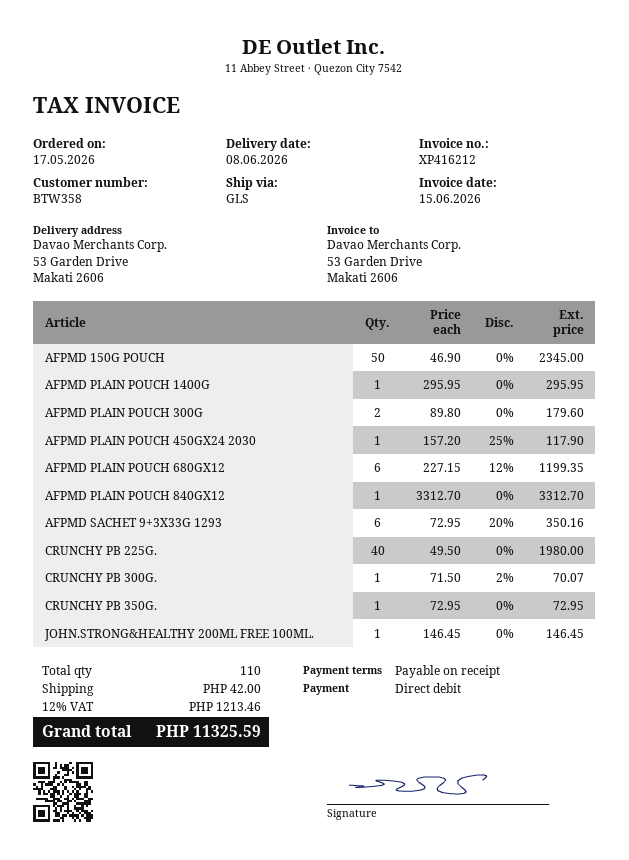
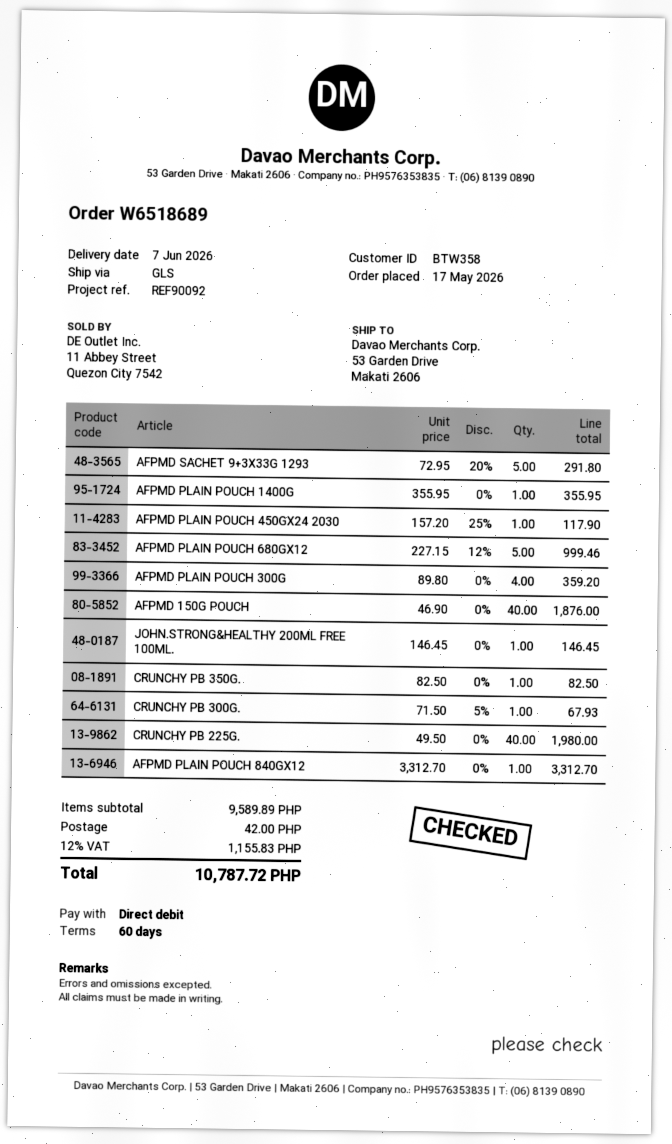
delivery date: 2026-06-08 -> 2026-06-07
payment terms: on receipt -> 60 days
AFPMD 150G POUCH: 50 x 46.90 = 2345.00 -> 40 x 46.90 = 1876.00
AFPMD PLAIN POUCH 1400G: 1 x 295.95 = 295.95 -> 1 x 355.95 = 355.95
AFPMD PLAIN POUCH 300G: 2 x 89.80 = 179.60 -> 4 x 89.80 = 359.20
AFPMD PLAIN POUCH 680GX12: 6 x 227.15 - 12% = 1199.35 -> 5 x 227.15 - 12% = 999.46
AFPMD SACHET 9+3X33G 1293: 6 x 72.95 - 20% = 350.16 -> 5 x 72.95 - 20% = 291.80
CRUNCHY PB 300G.: 1 x 71.50 - 2% = 70.07 -> 1 x 71.50 - 5% = 67.93
CRUNCHY PB 350G.: 1 x 72.95 = 72.95 -> 1 x 82.50 = 82.50
tax: 12% = 1213.46 -> 12% = 1155.83
total: 11325.59 -> 10787.72

